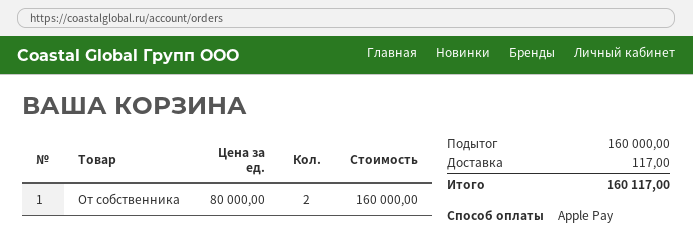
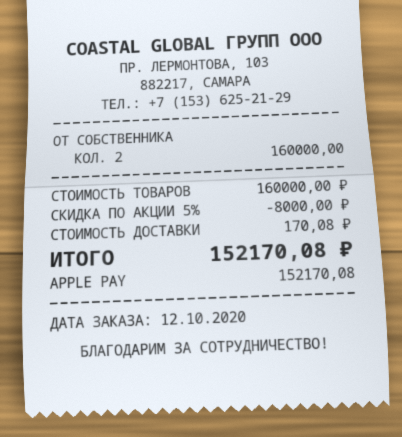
discount: none -> 5% = 8000.00
shipping: 117.00 -> 170.08
total: 160117.00 -> 152170.08

